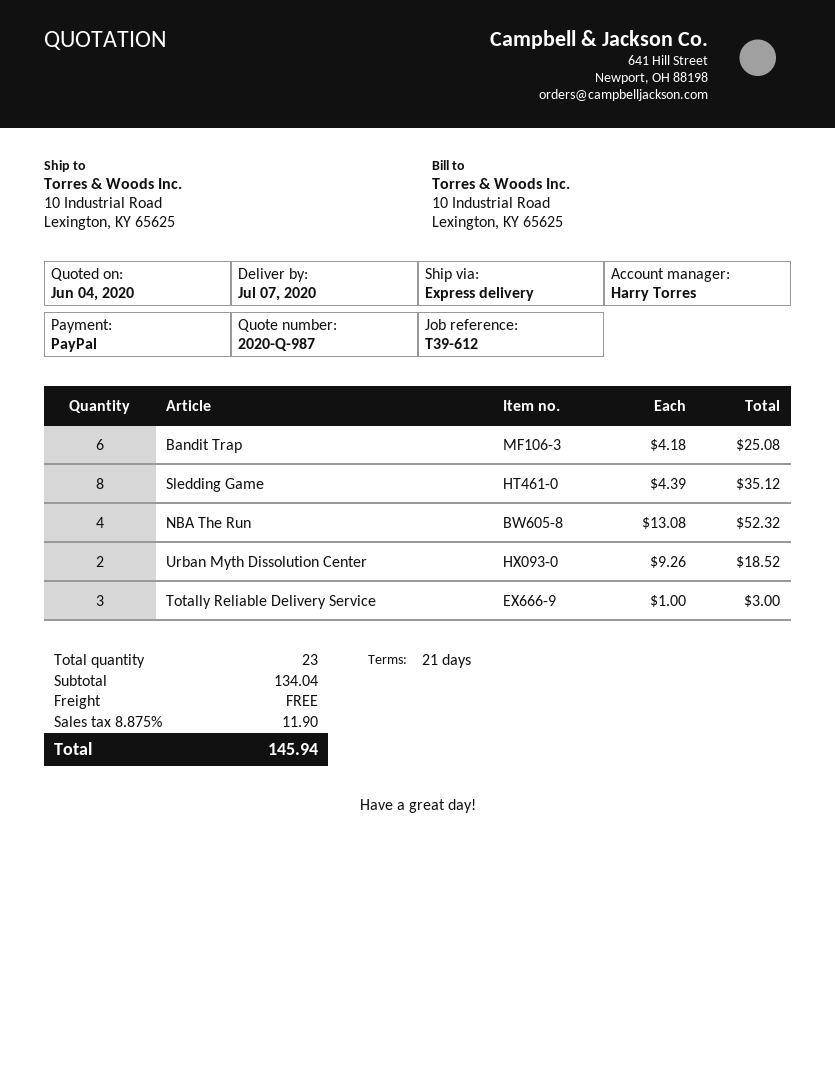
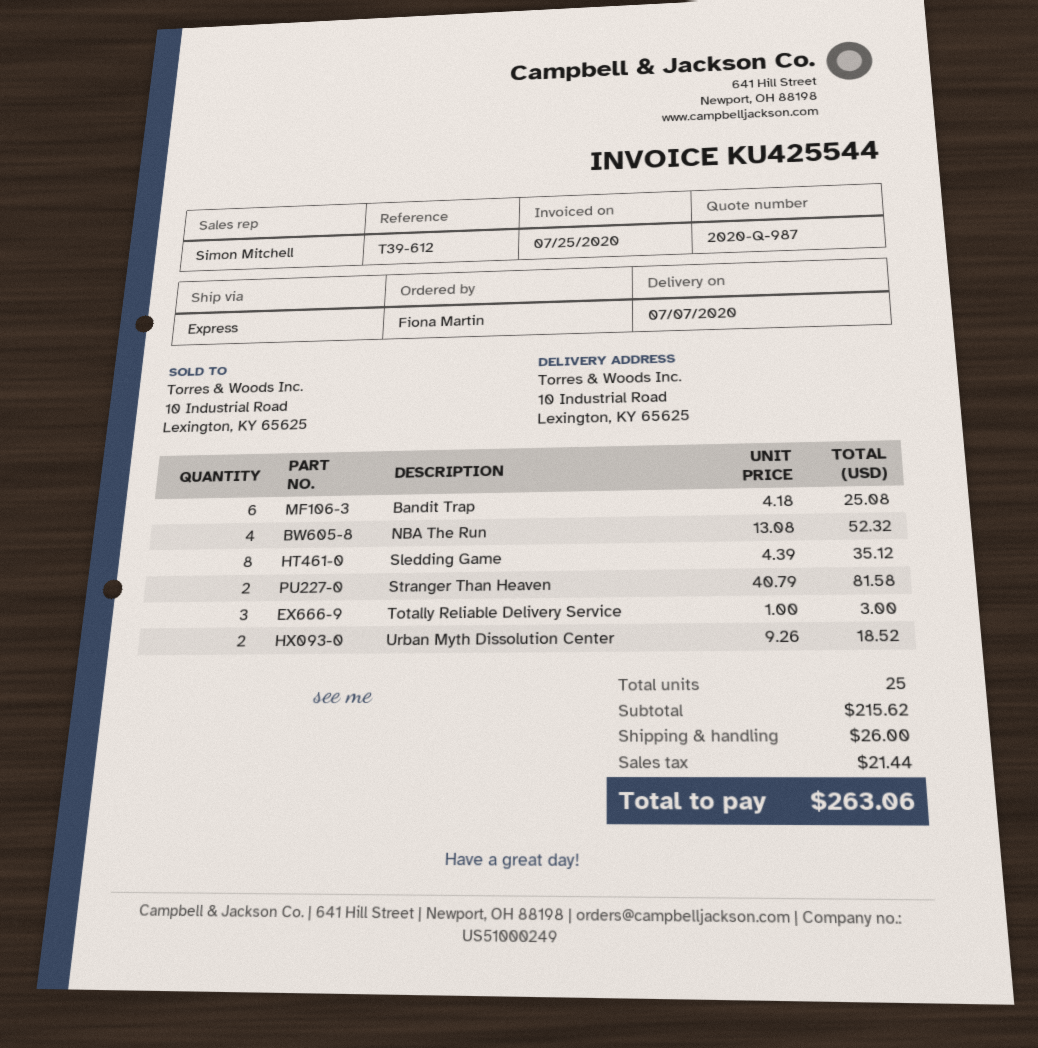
sales rep: Harry Torres -> Simon Mitchell
Stranger Than Heaven: none -> 2 x 40.79 = 81.58
total quantity: 23 -> 25
subtotal: 134.04 -> 215.62
shipping: 0.00 -> 26.00
tax: 11.90 -> 21.44
total: 145.94 -> 263.06

